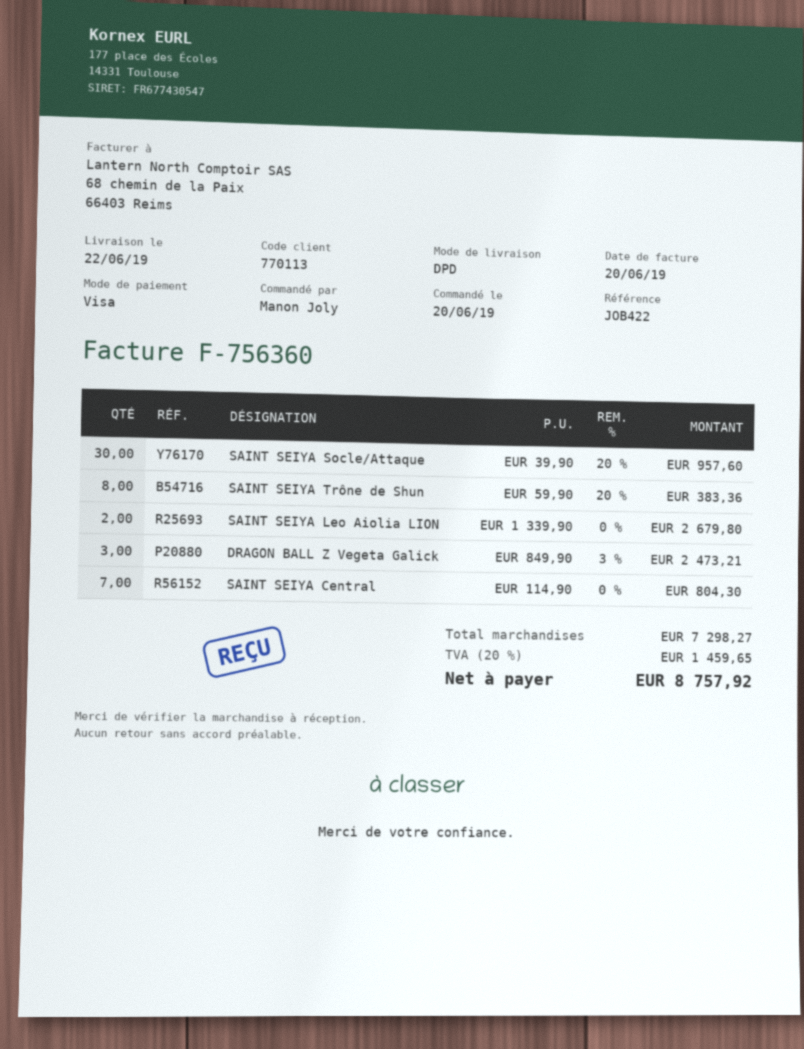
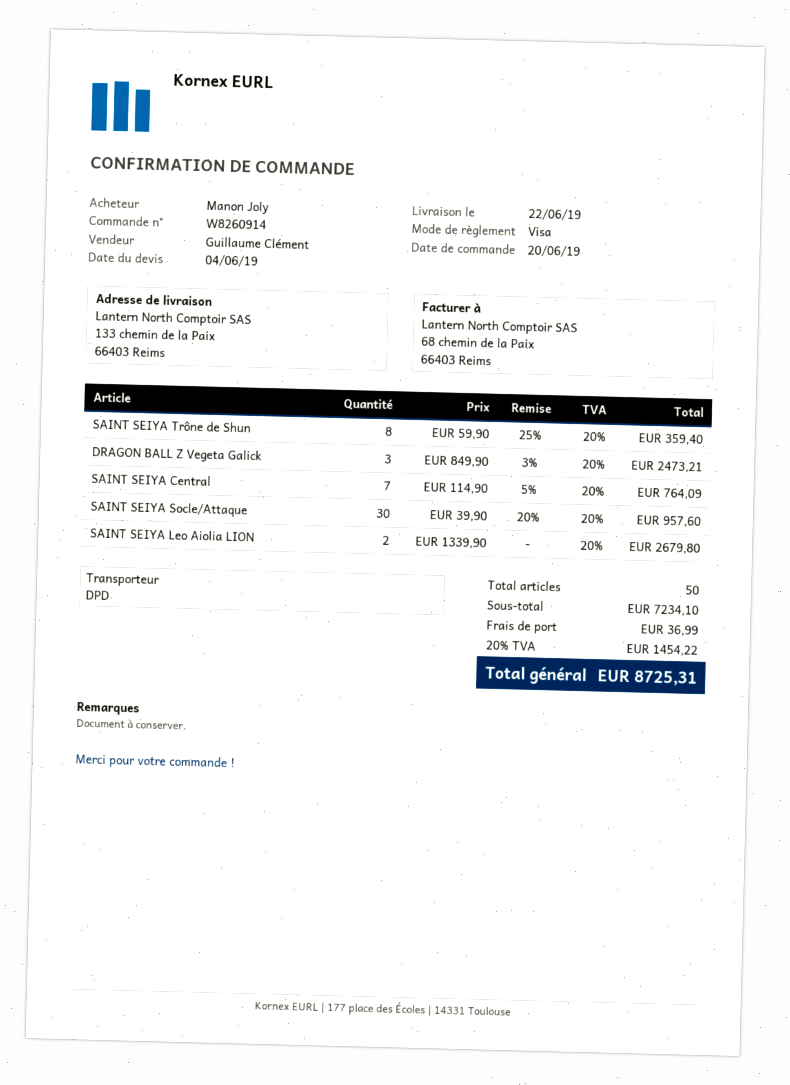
SAINT SEIYA Trône de Shun: 8 x 59.90 - 20% = 383.36 -> 8 x 59.90 - 25% = 359.40
SAINT SEIYA Central: 7 x 114.90 = 804.30 -> 7 x 114.90 - 5% = 764.09
subtotal: 7298.27 -> 7234.10
shipping: none -> 36.99
tax: 20% = 1459.65 -> 20% = 1454.22
total: 8757.92 -> 8725.31

